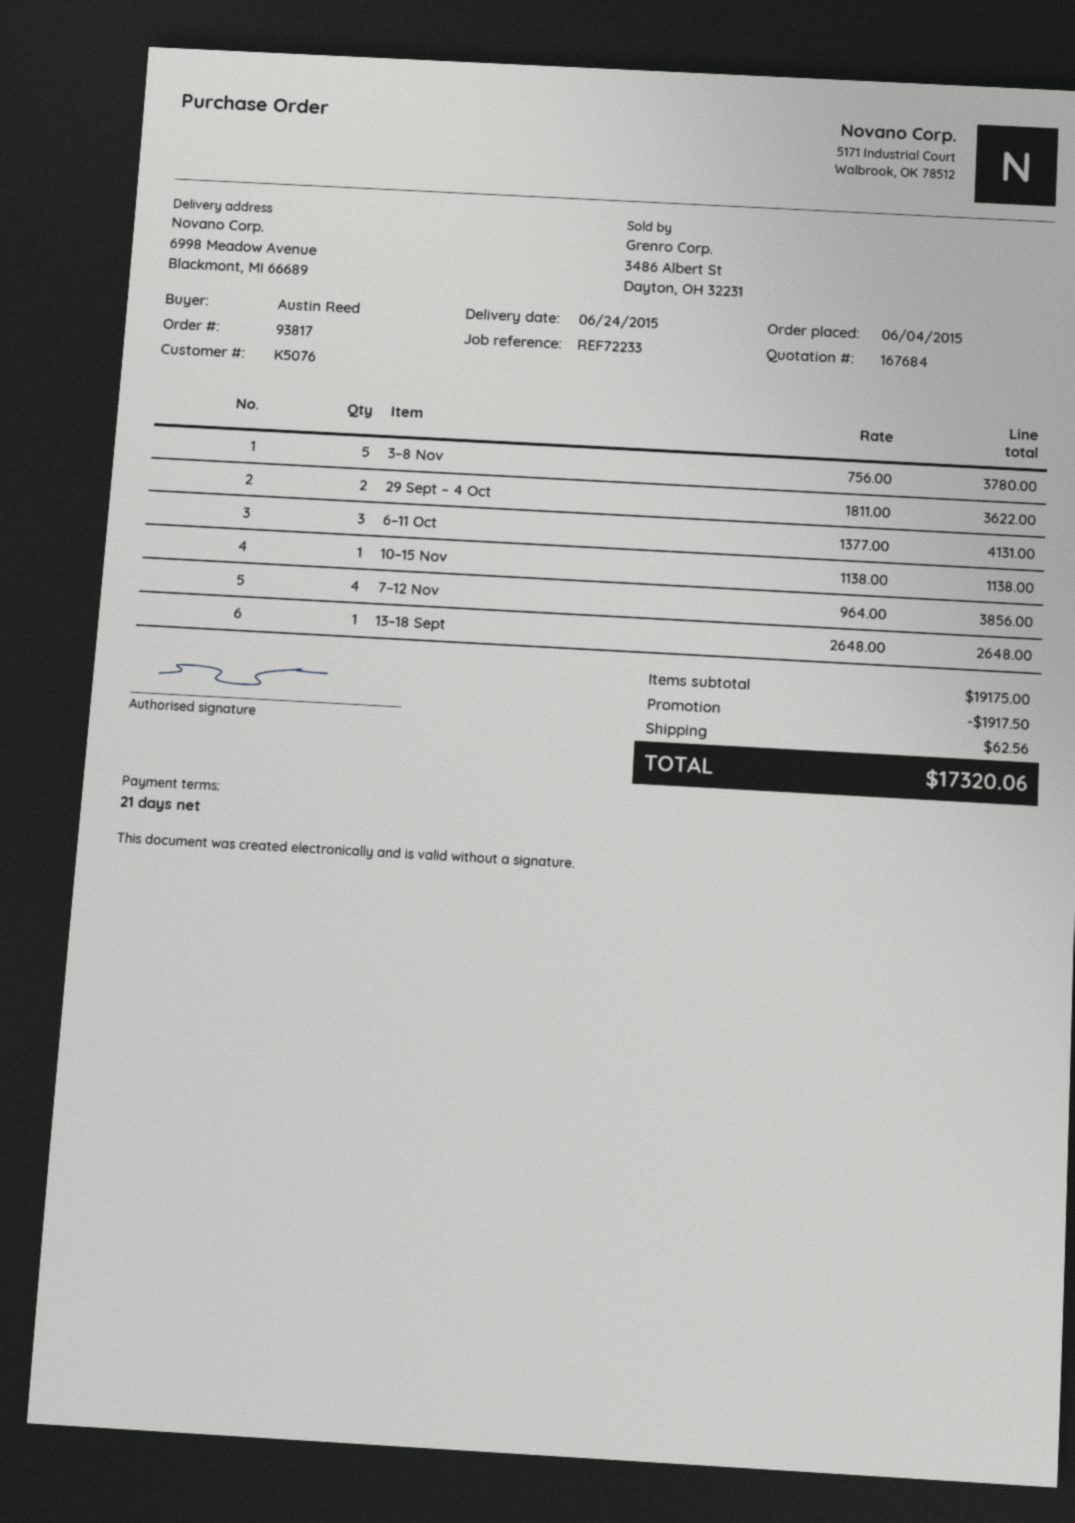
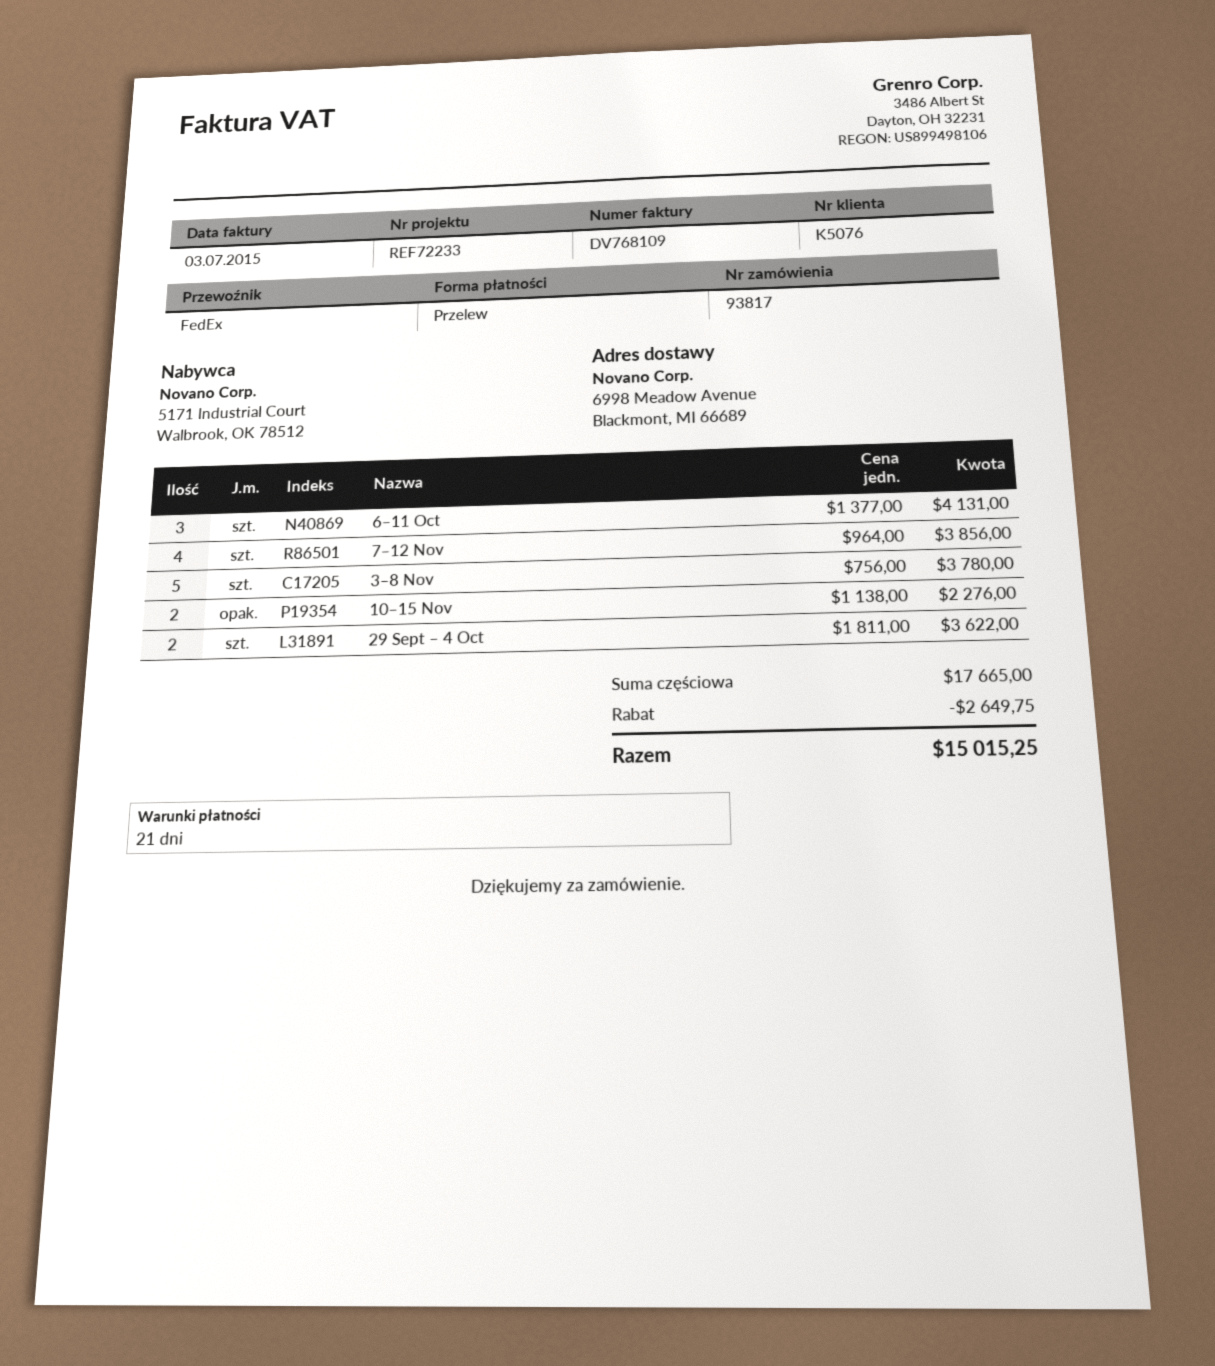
10–15 Nov: 1 x 1138.00 = 1138.00 -> 2 x 1138.00 = 2276.00
13–18 Sept: 1 x 2648.00 = 2648.00 -> none
subtotal: 19175.00 -> 17665.00
discount: 1917.50 -> 2649.75
shipping: 62.56 -> none
total: 17320.06 -> 15015.25

